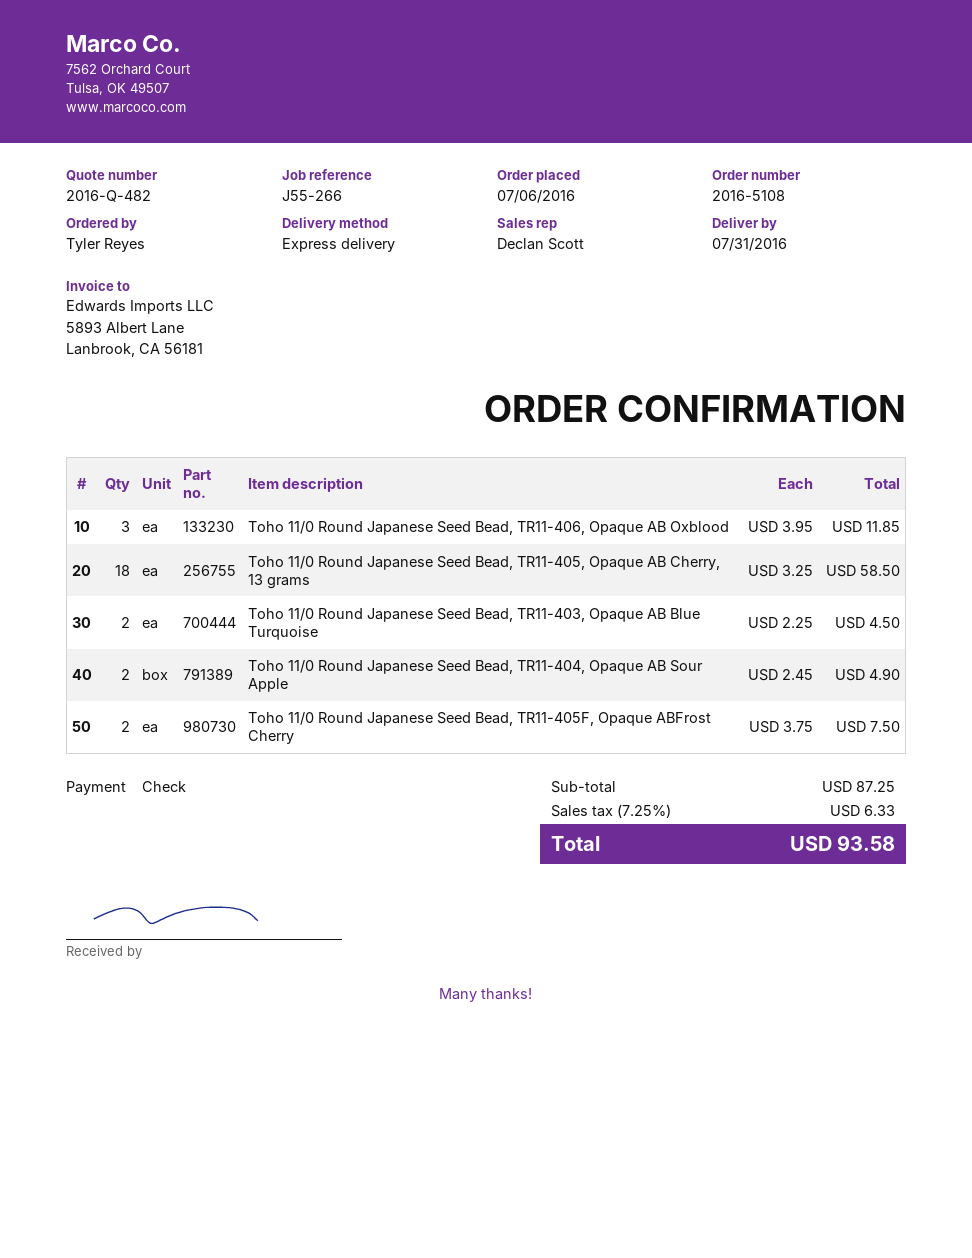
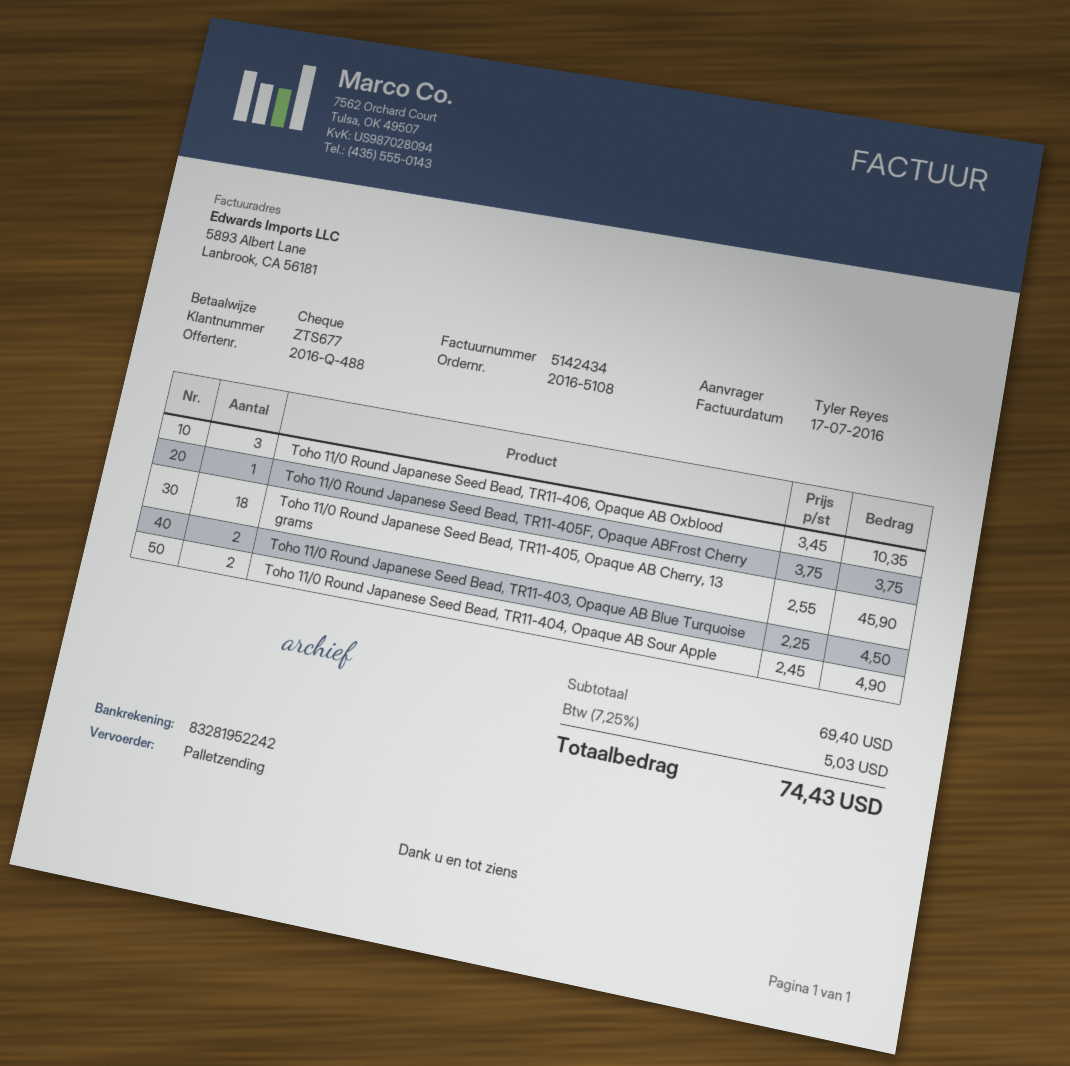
quote number: 2016-Q-482 -> 2016-Q-488
shipping method: express -> pallet freight
Toho 11/0 Round Japanese Seed Bead, TR11-406, Opaque AB Oxblood: 3 x 3.95 = 11.85 -> 3 x 3.45 = 10.35
Toho 11/0 Round Japanese Seed Bead, TR11-405, Opaque AB Cherry, 13 grams: 18 x 3.25 = 58.50 -> 18 x 2.55 = 45.90
Toho 11/0 Round Japanese Seed Bead, TR11-405F, Opaque ABFrost Cherry: 2 x 3.75 = 7.50 -> 1 x 3.75 = 3.75
subtotal: 87.25 -> 69.40
tax: 7.25% = 6.33 -> 7.25% = 5.03
total: 93.58 -> 74.43

